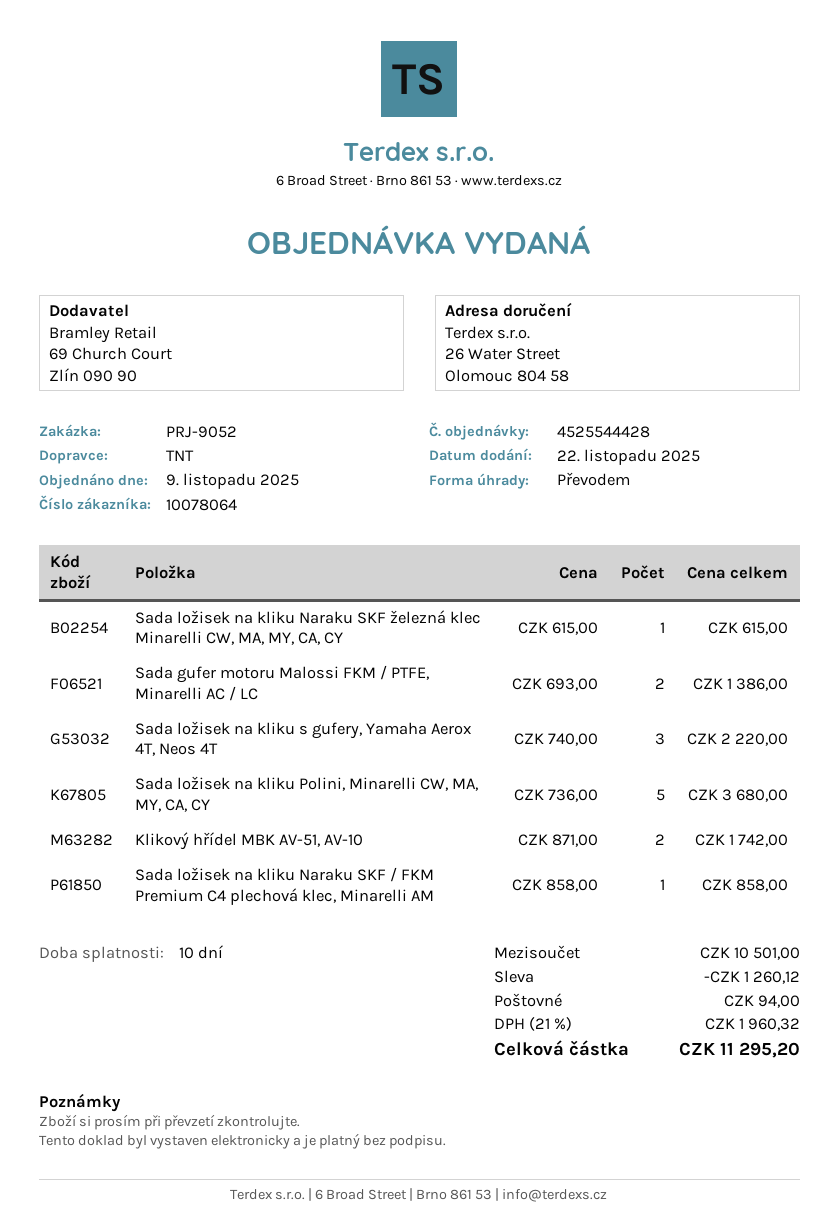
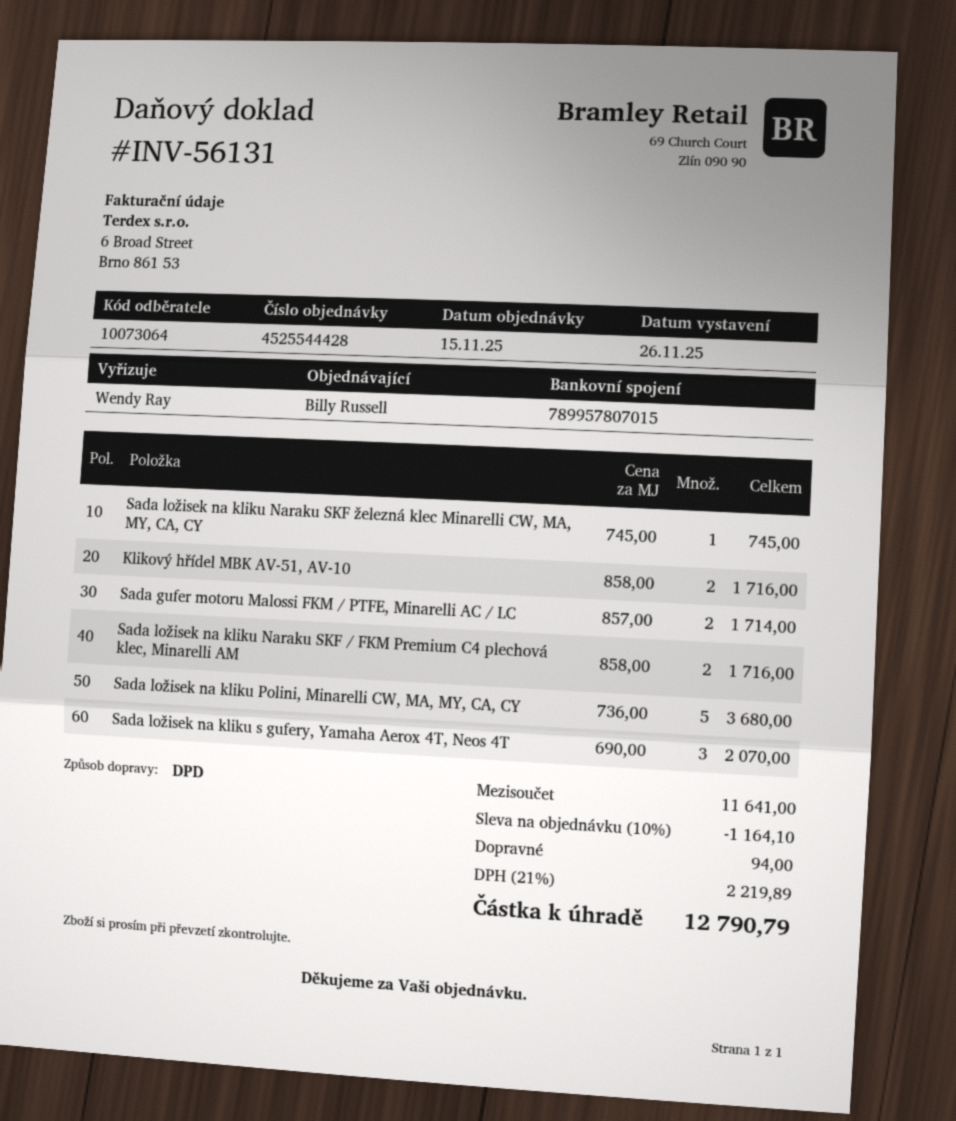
order date: 2025-11-09 -> 2025-11-15
customer number: 10078064 -> 10073064
shipping method: TNT -> DPD
Sada ložisek na kliku Naraku SKF železná klec Minarelli CW, MA, MY, CA, CY: 1 x 615.00 = 615.00 -> 1 x 745.00 = 745.00
Sada gufer motoru Malossi FKM / PTFE, Minarelli AC / LC: 2 x 693.00 = 1386.00 -> 2 x 857.00 = 1714.00
Sada ložisek na kliku s gufery, Yamaha Aerox 4T, Neos 4T: 3 x 740.00 = 2220.00 -> 3 x 690.00 = 2070.00
Klikový hřídel MBK AV-51, AV-10: 2 x 871.00 = 1742.00 -> 2 x 858.00 = 1716.00
Sada ložisek na kliku Naraku SKF / FKM Premium C4 plechová klec, Minarelli AM: 1 x 858.00 = 858.00 -> 2 x 858.00 = 1716.00
subtotal: 10501.00 -> 11641.00
discount: 1260.12 -> 1164.10
tax: 21% = 1960.32 -> 21% = 2219.89
total: 11295.20 -> 12790.79

